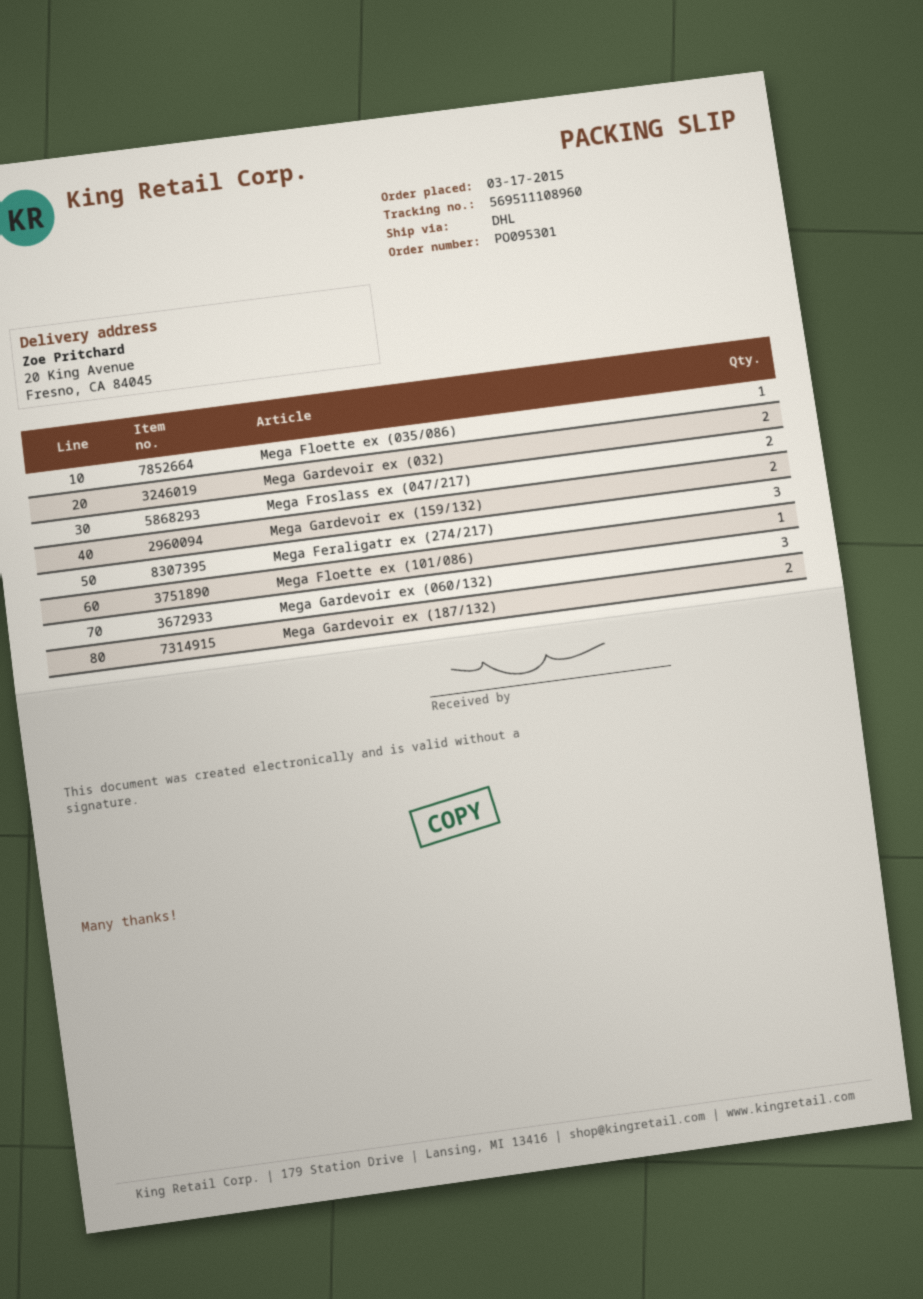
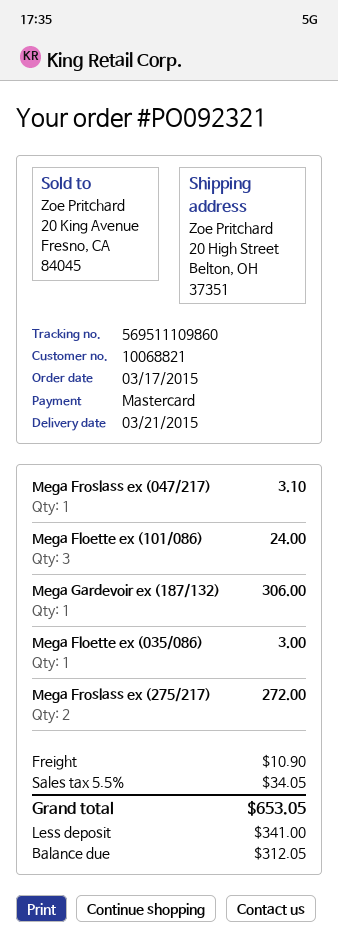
order number: PO095301 -> PO092321
tracking number: 569511108960 -> 569511109860
ship to: 20 King Avenue, Fresno, CA 84045 -> 20 High Street, Belton, OH 37351
Mega Gardevoir ex (032): 2 -> none
Mega Froslass ex (047/217): 2 -> 1
Mega Gardevoir ex (159/132): 2 -> none
Mega Feraligatr ex (274/217): 3 -> none
Mega Floette ex (101/086): 1 -> 3
Mega Gardevoir ex (060/132): 3 -> none
Mega Gardevoir ex (187/132): 2 -> 1
Mega Froslass ex (275/217): none -> 2

